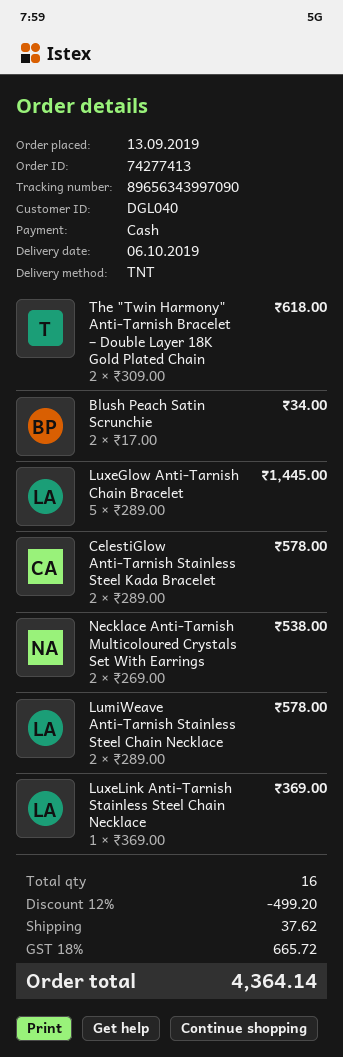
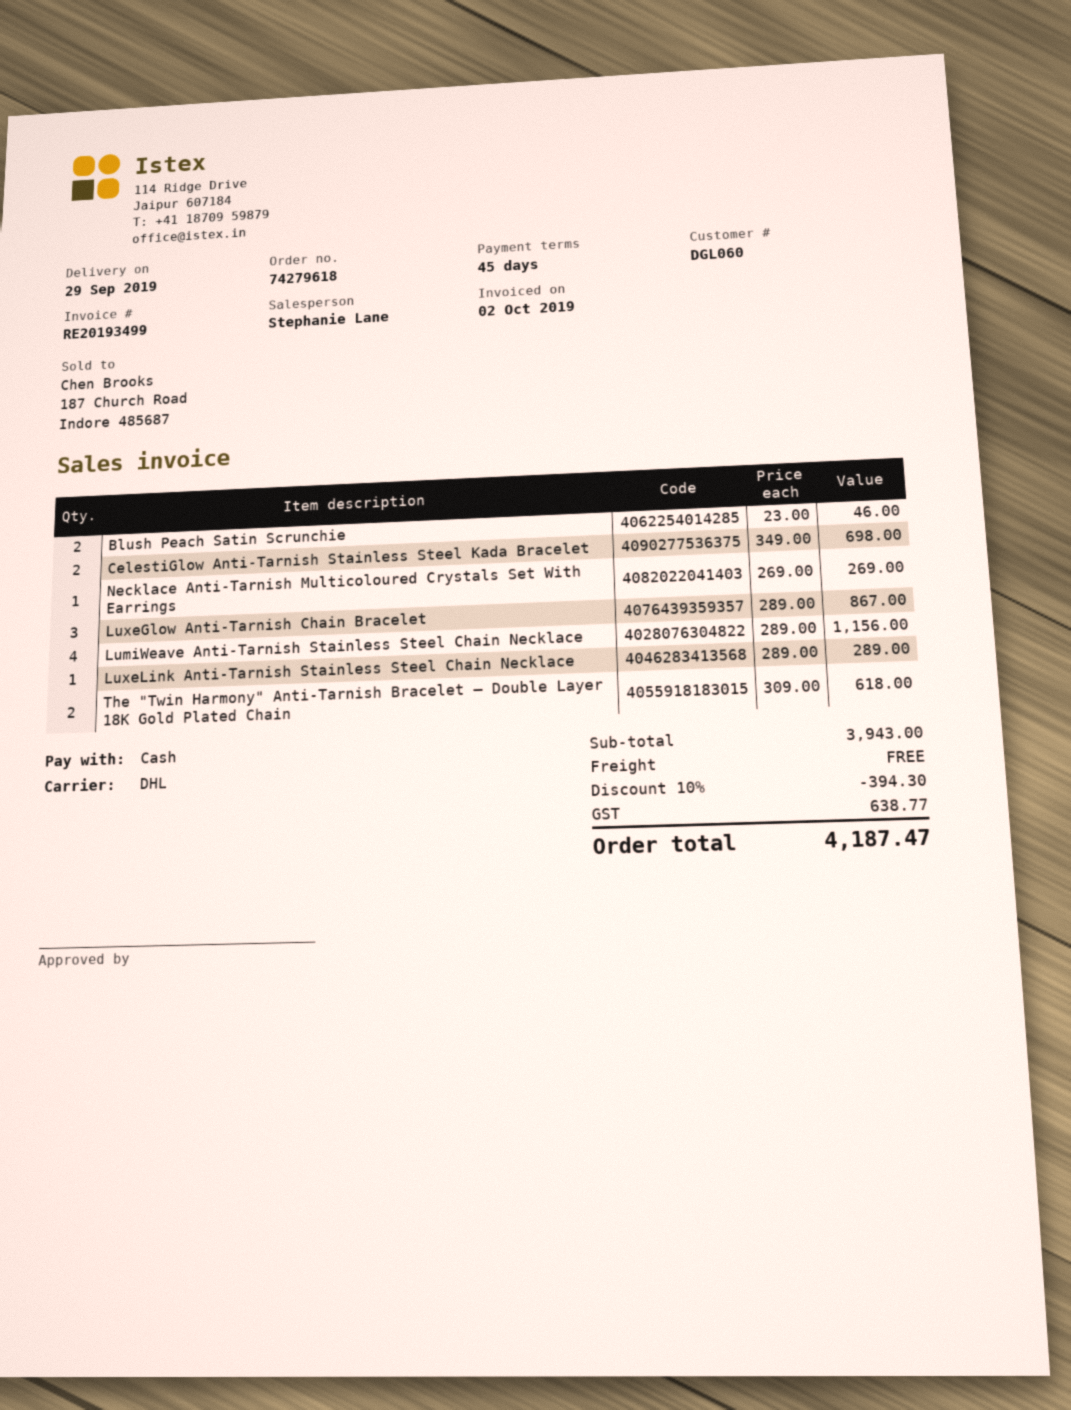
order number: 74277413 -> 74279618
delivery date: 2019-10-06 -> 2019-09-29
customer number: DGL040 -> DGL060
shipping method: TNT -> DHL
Blush Peach Satin Scrunchie: 2 x 17.00 = 34.00 -> 2 x 23.00 = 46.00
LuxeGlow Anti-Tarnish Chain Bracelet: 5 x 289.00 = 1445.00 -> 3 x 289.00 = 867.00
CelestiGlow Anti-Tarnish Stainless Steel Kada Bracelet: 2 x 289.00 = 578.00 -> 2 x 349.00 = 698.00
Necklace Anti-Tarnish Multicoloured Crystals Set With Earrings: 2 x 269.00 = 538.00 -> 1 x 269.00 = 269.00
LumiWeave Anti-Tarnish Stainless Steel Chain Necklace: 2 x 289.00 = 578.00 -> 4 x 289.00 = 1156.00
LuxeLink Anti-Tarnish Stainless Steel Chain Necklace: 1 x 369.00 = 369.00 -> 1 x 289.00 = 289.00
discount: 12% = 499.20 -> 10% = 394.30
shipping: 37.62 -> 0.00
tax: 665.72 -> 638.77
total: 4364.14 -> 4187.47

